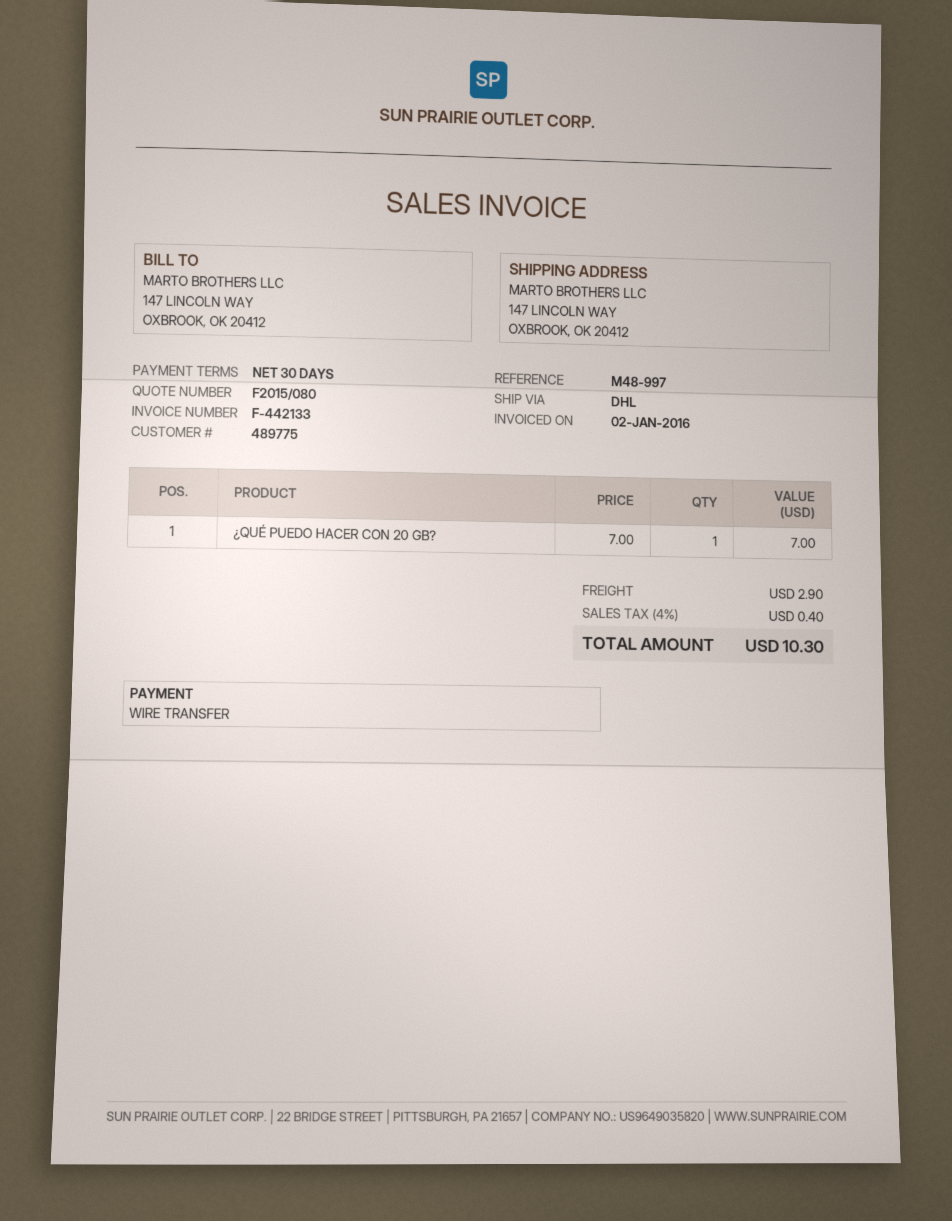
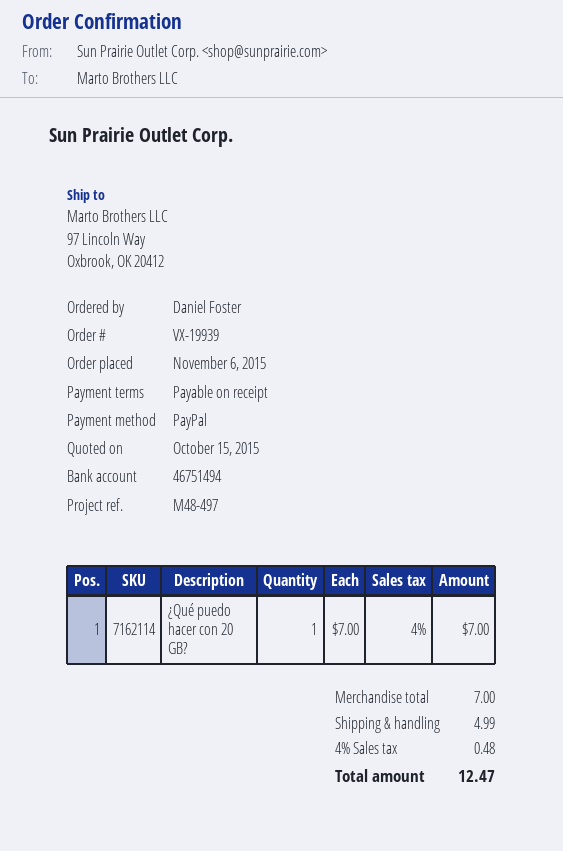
payment terms: 30 days -> on receipt
reference: M48-997 -> M48-497
payment method: bank transfer -> PayPal
ship to: 147 LINCOLN WAY, OXBROOK, OK 20412 -> 97 Lincoln Way, Oxbrook, OK 20412
shipping: 2.90 -> 4.99
tax: 4% = 0.40 -> 4% = 0.48
total: 10.30 -> 12.47

